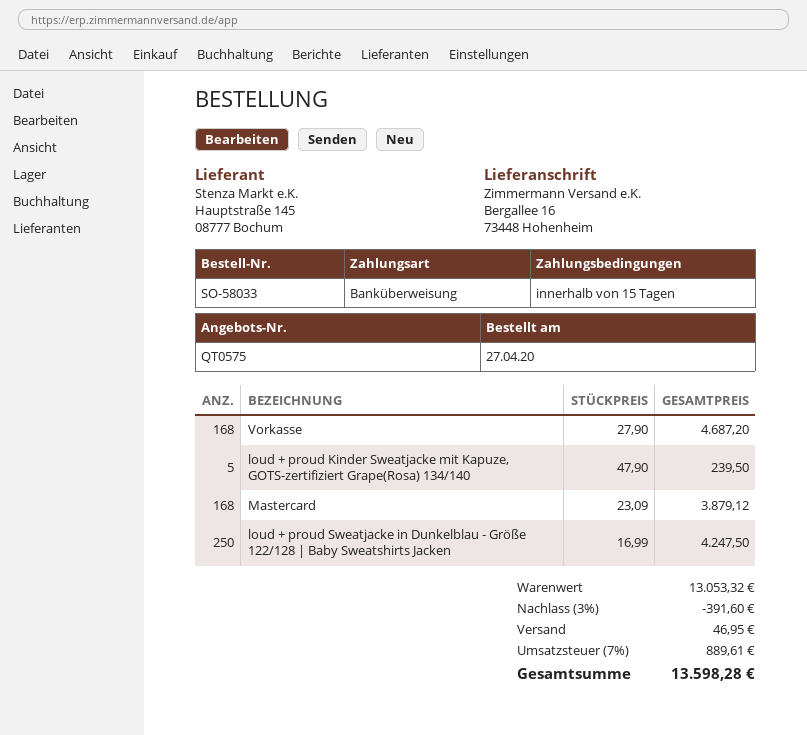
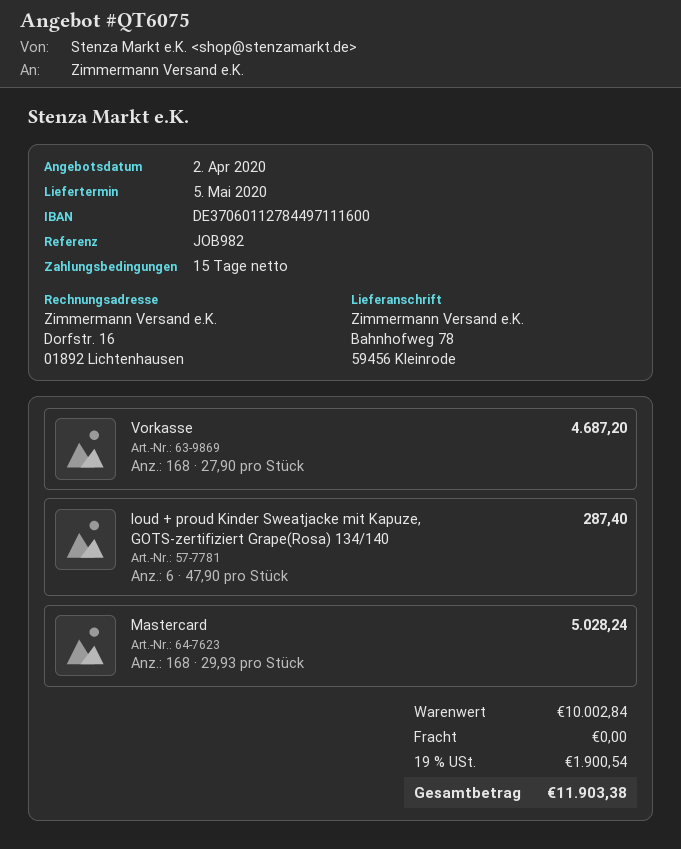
quote number: QT0575 -> QT6075
ship to: Bergallee 16, 73448 Hohenheim -> Bahnhofweg 78, 59456 Kleinrode
loud + proud Kinder Sweatjacke mit Kapuze, GOTS-zertifiziert Grape(Rosa) 134/140: 5 x 47.90 = 239.50 -> 6 x 47.90 = 287.40
Mastercard: 168 x 23.09 = 3879.12 -> 168 x 29.93 = 5028.24
loud + proud Sweatjacke in Dunkelblau - Größe 122/128 | Baby Sweatshirts Jacken: 250 x 16.99 = 4247.50 -> none
subtotal: 13053.32 -> 10002.84
discount: 3% = 391.60 -> none
shipping: 46.95 -> 0.00
tax: 7% = 889.61 -> 19% = 1900.54
total: 13598.28 -> 11903.38

